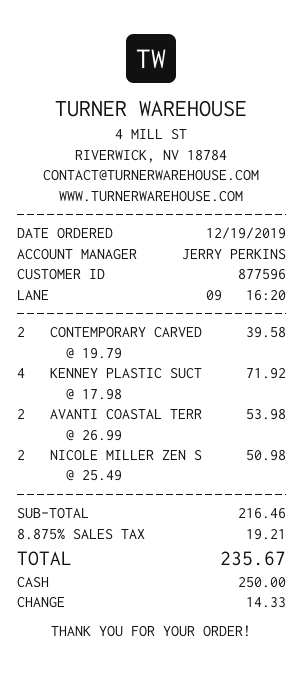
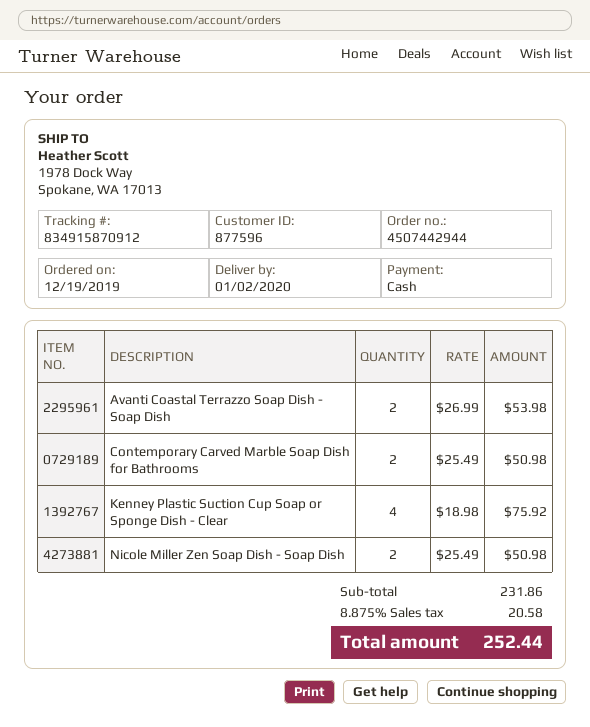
CONTEMPORARY CARVED: 2 x 19.79 = 39.58 -> 2 x 25.49 = 50.98
KENNEY PLASTIC SUCT: 4 x 17.98 = 71.92 -> 4 x 18.98 = 75.92
subtotal: 216.46 -> 231.86
tax: 8.875% = 19.21 -> 8.875% = 20.58
total: 235.67 -> 252.44

